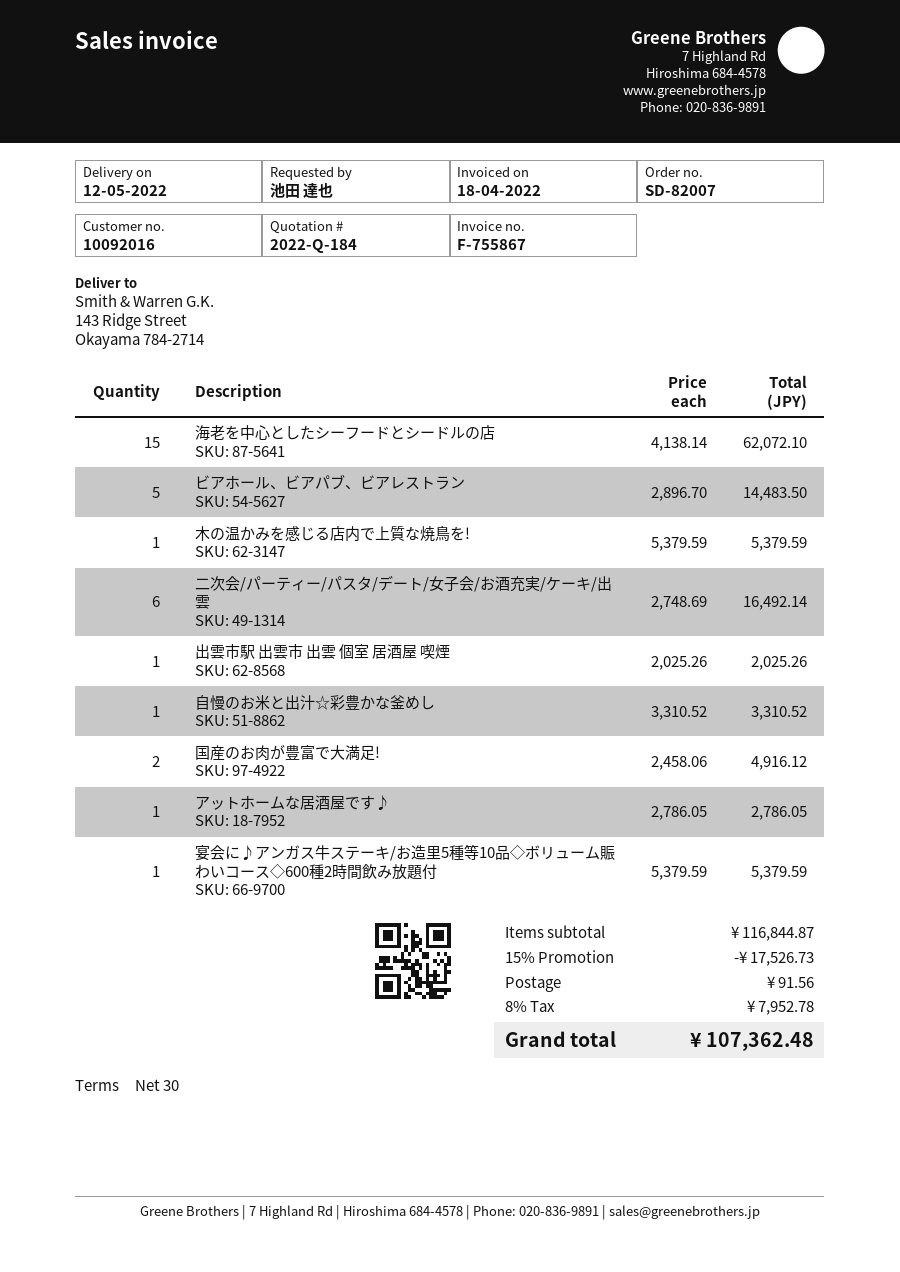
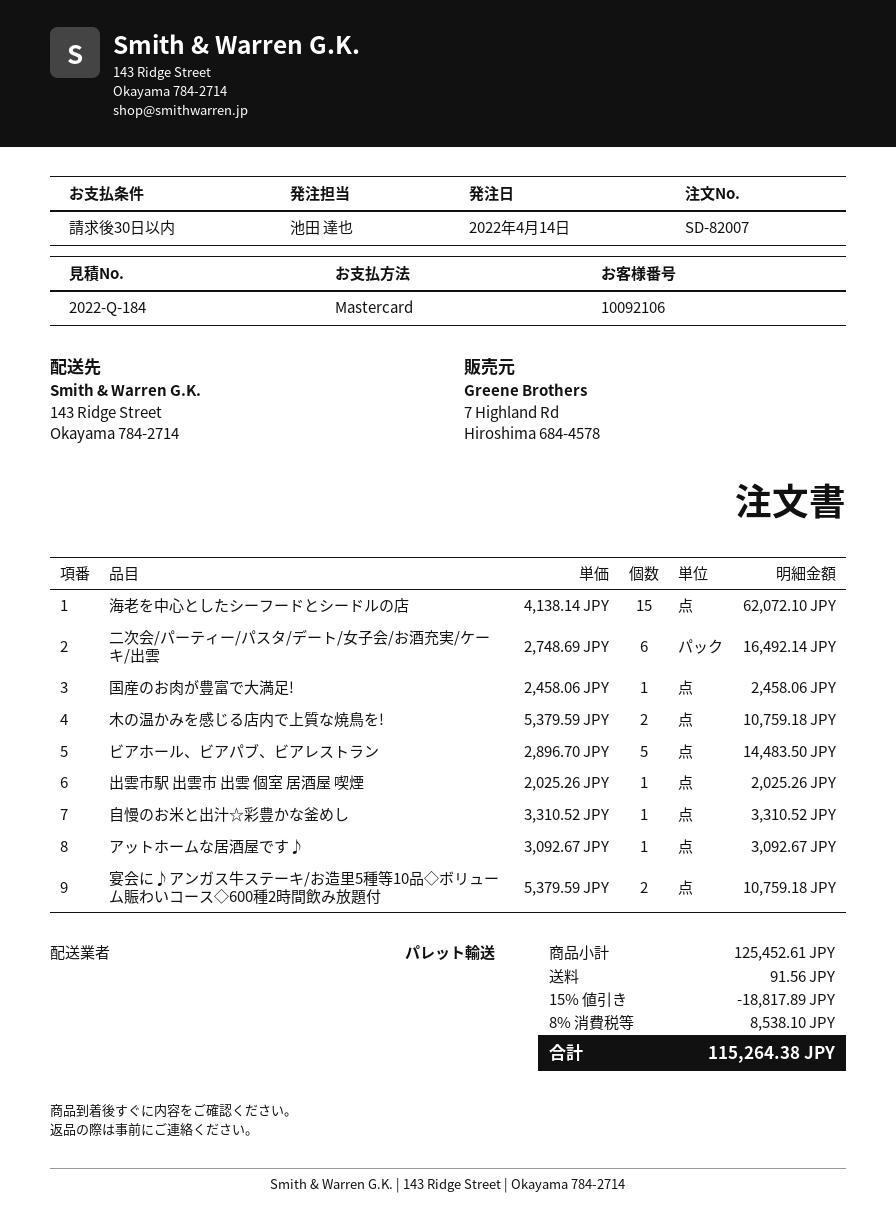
customer number: 10092016 -> 10092106
木の温かみを感じる店内で上質な焼鳥を!: 1 x 5379.59 = 5379.59 -> 2 x 5379.59 = 10759.18
国産のお肉が豊富で大満足!: 2 x 2458.06 = 4916.12 -> 1 x 2458.06 = 2458.06
アットホームな居酒屋です♪: 1 x 2786.05 = 2786.05 -> 1 x 3092.67 = 3092.67
宴会に♪アンガス牛ステーキ/お造里5種等10品◇ボリューム賑わいコース◇600種2時間飲み放題付: 1 x 5379.59 = 5379.59 -> 2 x 5379.59 = 10759.18
subtotal: 116844.87 -> 125452.61
discount: 15% = 17526.73 -> 15% = 18817.89
tax: 8% = 7952.78 -> 8% = 8538.10
total: 107362.48 -> 115264.38

